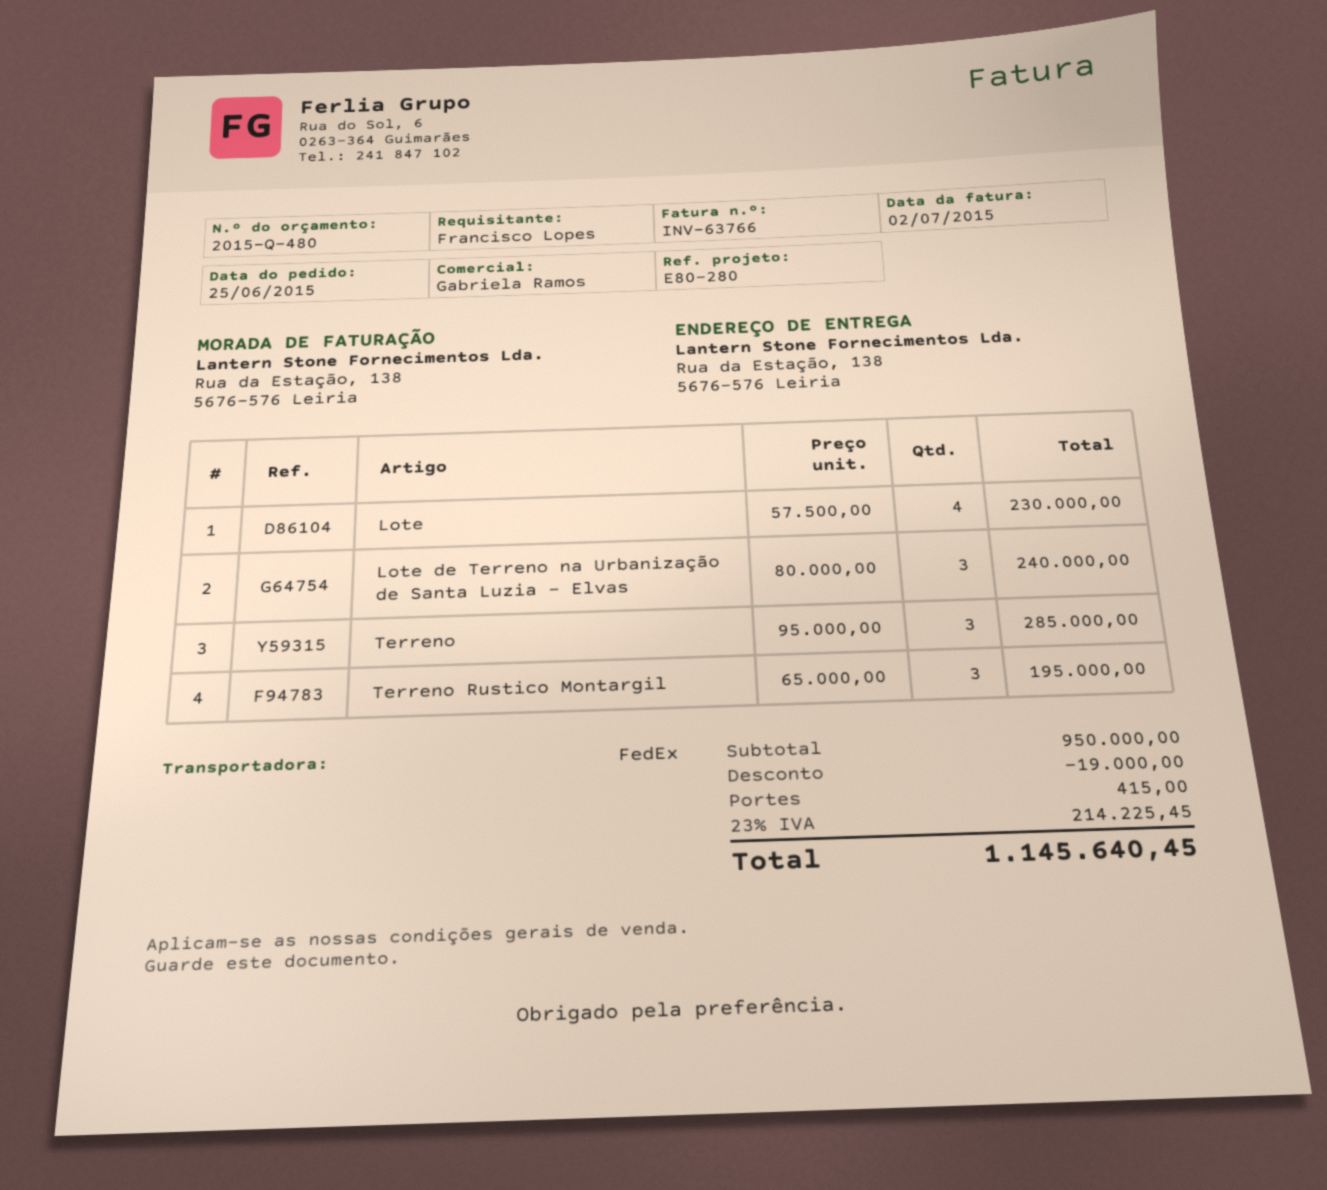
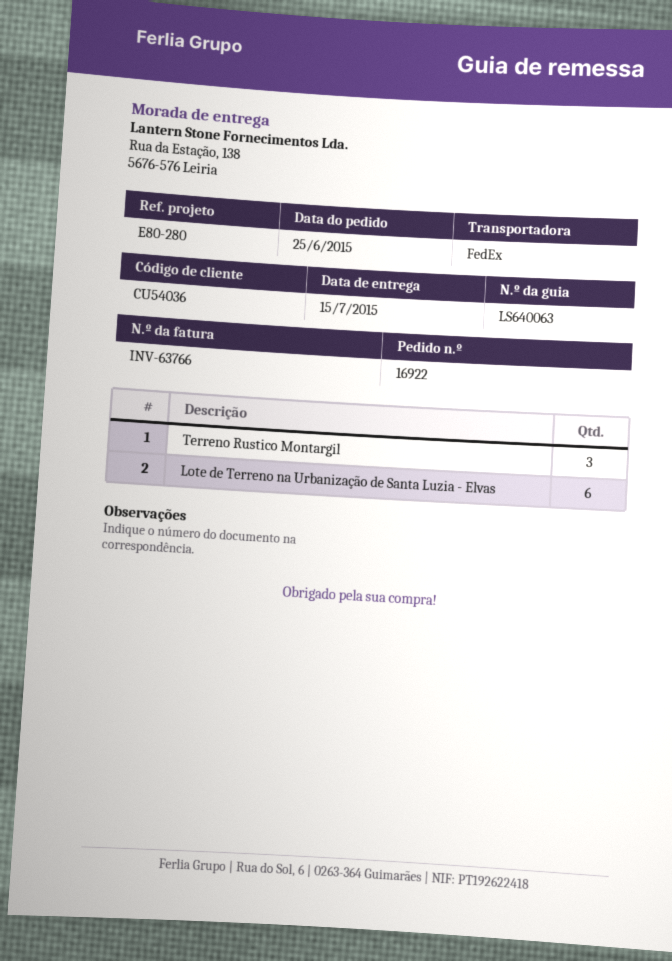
Lote: 4 -> none
Lote de Terreno na Urbanização de Santa Luzia - Elvas: 3 -> 6
Terreno: 3 -> none

